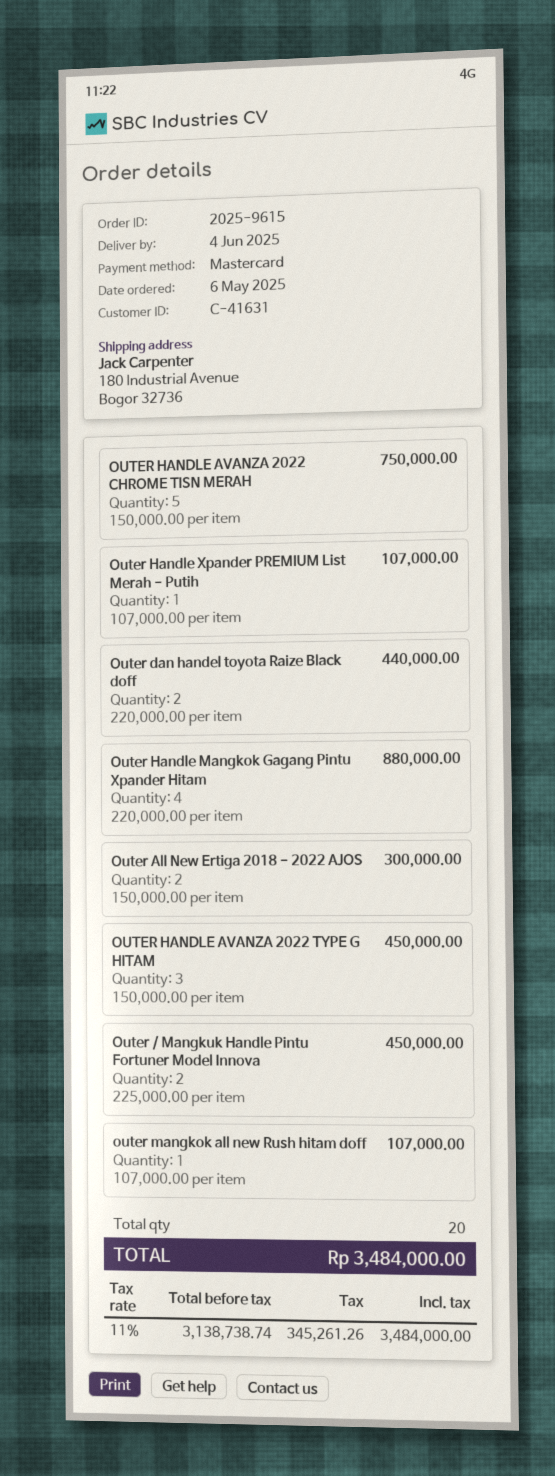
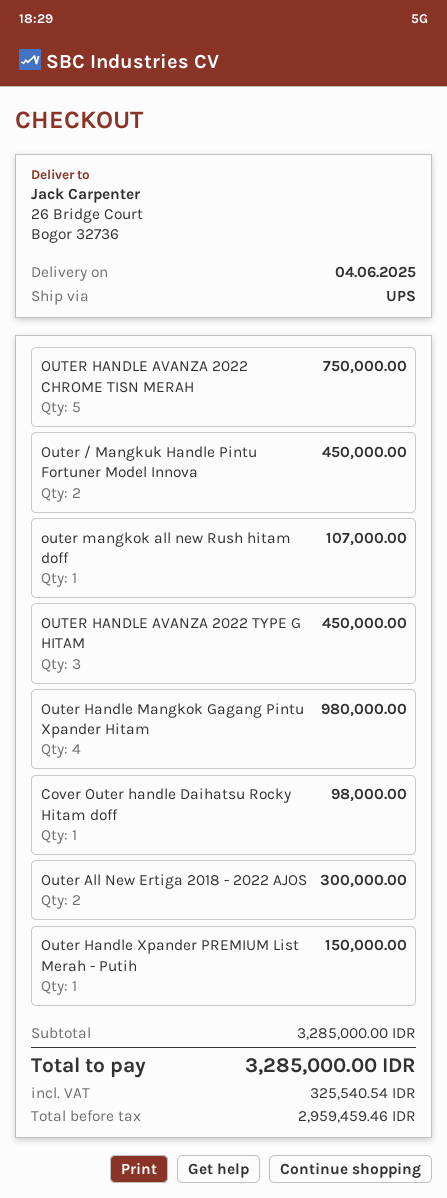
ship to: 180 Industrial Avenue, Bogor 32736 -> 26 Bridge Court, Bogor 32736
Outer Handle Xpander PREMIUM List Merah - Putih: 1 for 107000.00 -> 1 for 150000.00
Outer dan handel toyota Raize Black doff: 2 for 440000.00 -> none
Outer Handle Mangkok Gagang Pintu Xpander Hitam: 4 for 880000.00 -> 4 for 980000.00
Cover Outer handle Daihatsu Rocky Hitam doff: none -> 1 for 98000.00
net: 3138738.74 -> 2959459.46
tax: 345261.26 -> 325540.54
total: 3484000.00 -> 3285000.00

